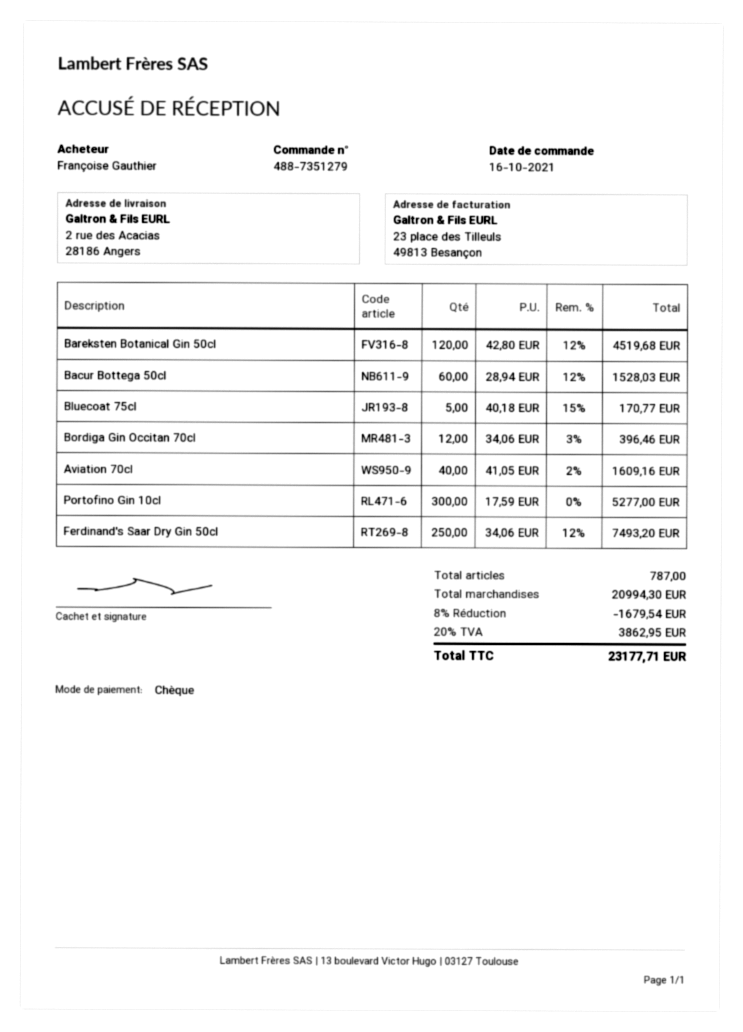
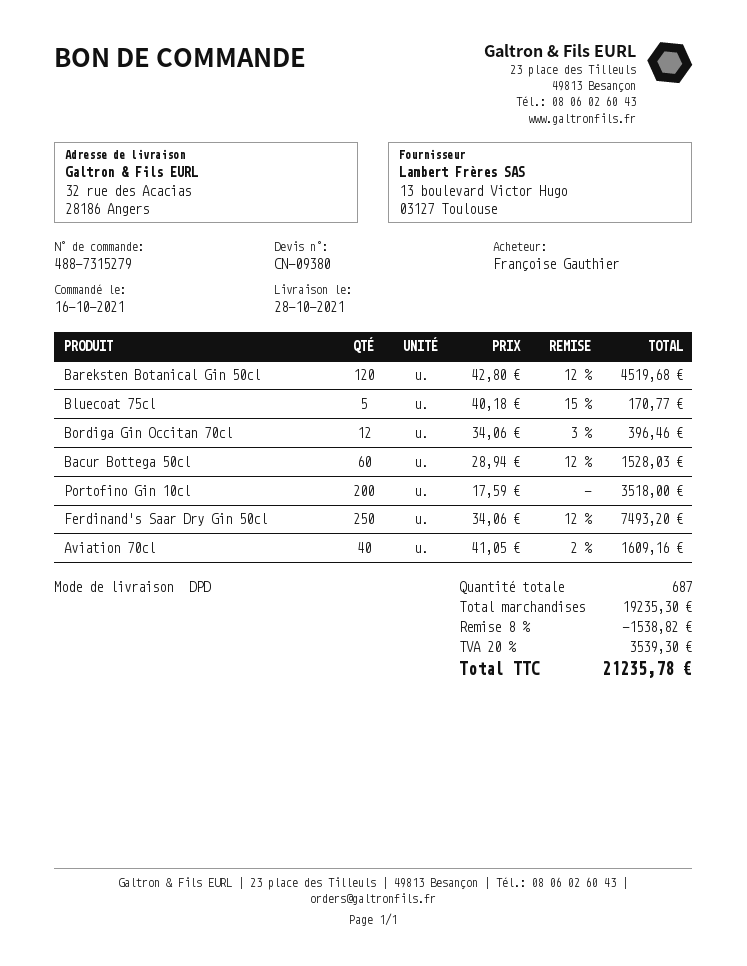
order number: 488-7351279 -> 488-7315279
ship to: 2 rue des Acacias, 28186 Angers -> 32 rue des Acacias, 28186 Angers
Portofino Gin 10cl: 300 x 17.59 = 5277.00 -> 200 x 17.59 = 3518.00
total quantity: 787 -> 687
subtotal: 20994.30 -> 19235.30
discount: 8% = 1679.54 -> 8% = 1538.82
tax: 20% = 3862.95 -> 20% = 3539.30
total: 23177.71 -> 21235.78

